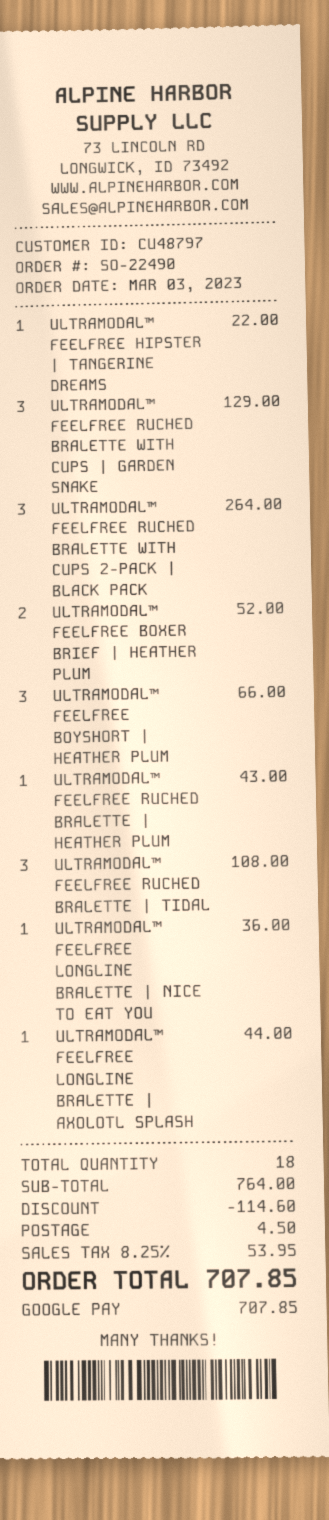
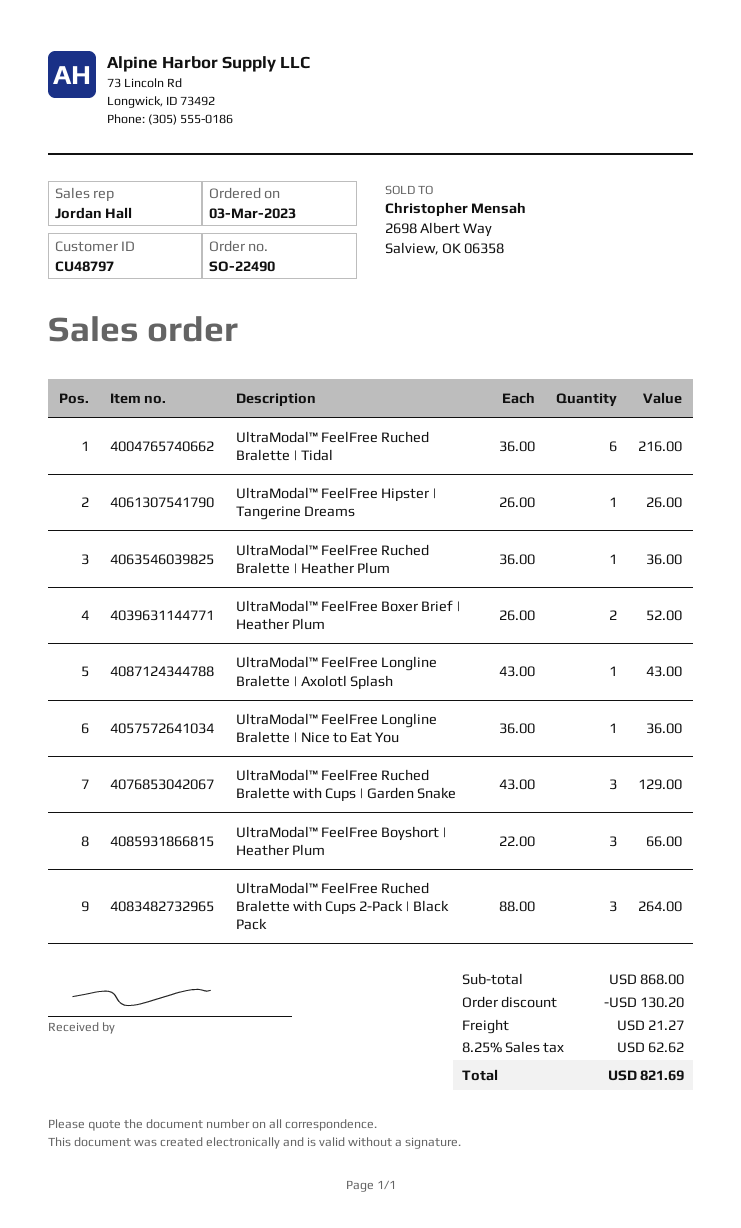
ULTRAMODAL™ FEELFREE HIPSTER | TANGERINE DREAMS: 1 for 22.00 -> 1 for 26.00
ULTRAMODAL™ FEELFREE RUCHED BRALETTE | HEATHER PLUM: 1 for 43.00 -> 1 for 36.00
ULTRAMODAL™ FEELFREE RUCHED BRALETTE | TIDAL: 3 for 108.00 -> 6 for 216.00
ULTRAMODAL™ FEELFREE LONGLINE BRALETTE | AXOLOTL SPLASH: 1 for 44.00 -> 1 for 43.00
subtotal: 764.00 -> 868.00
discount: 114.60 -> 130.20
shipping: 4.50 -> 21.27
tax: 8.25% = 53.95 -> 8.25% = 62.62
total: 707.85 -> 821.69

